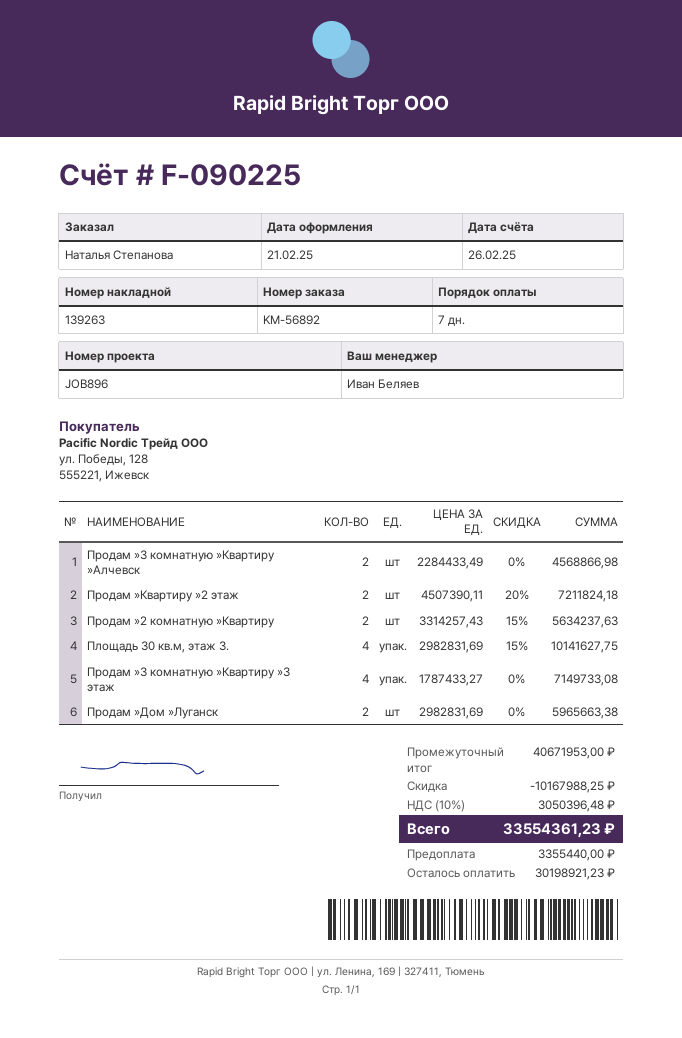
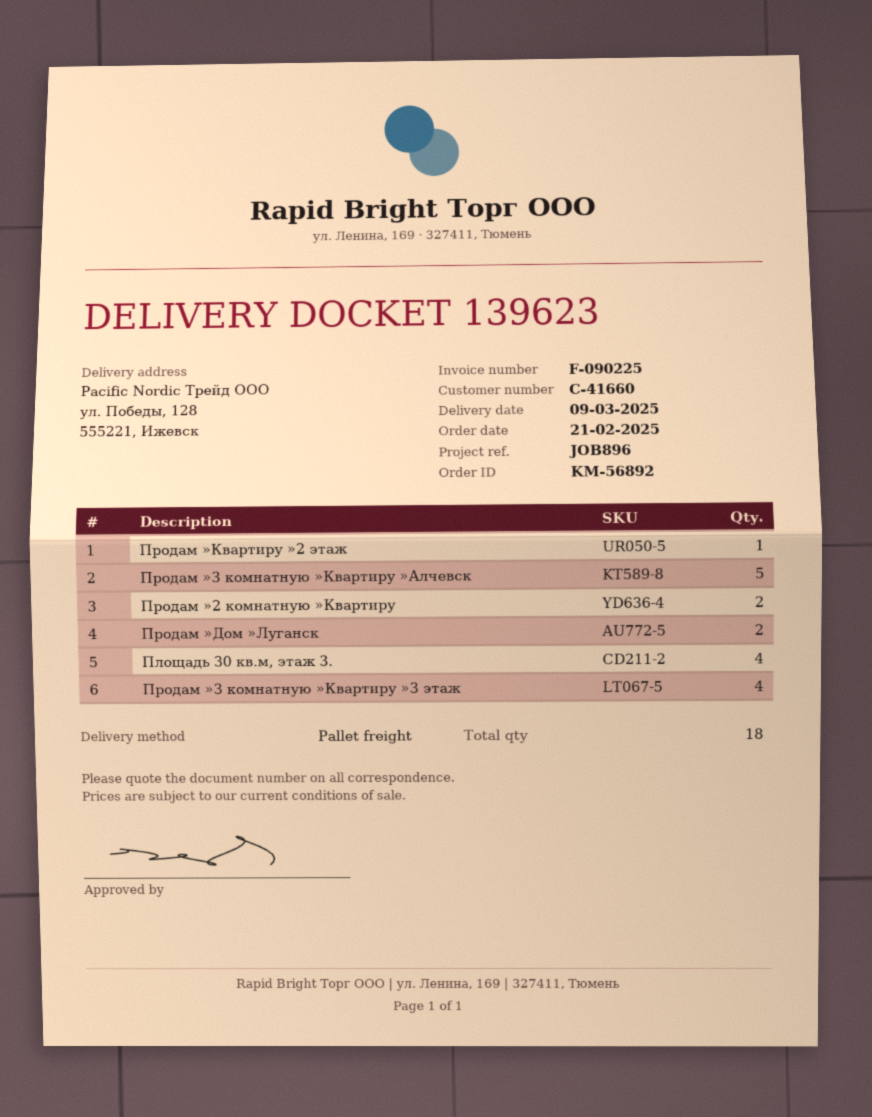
delivery note number: 139263 -> 139623
Продам »3 комнатную »Квартиру »Алчевск: 2 -> 5
Продам »Квартиру »2 этаж: 2 -> 1

